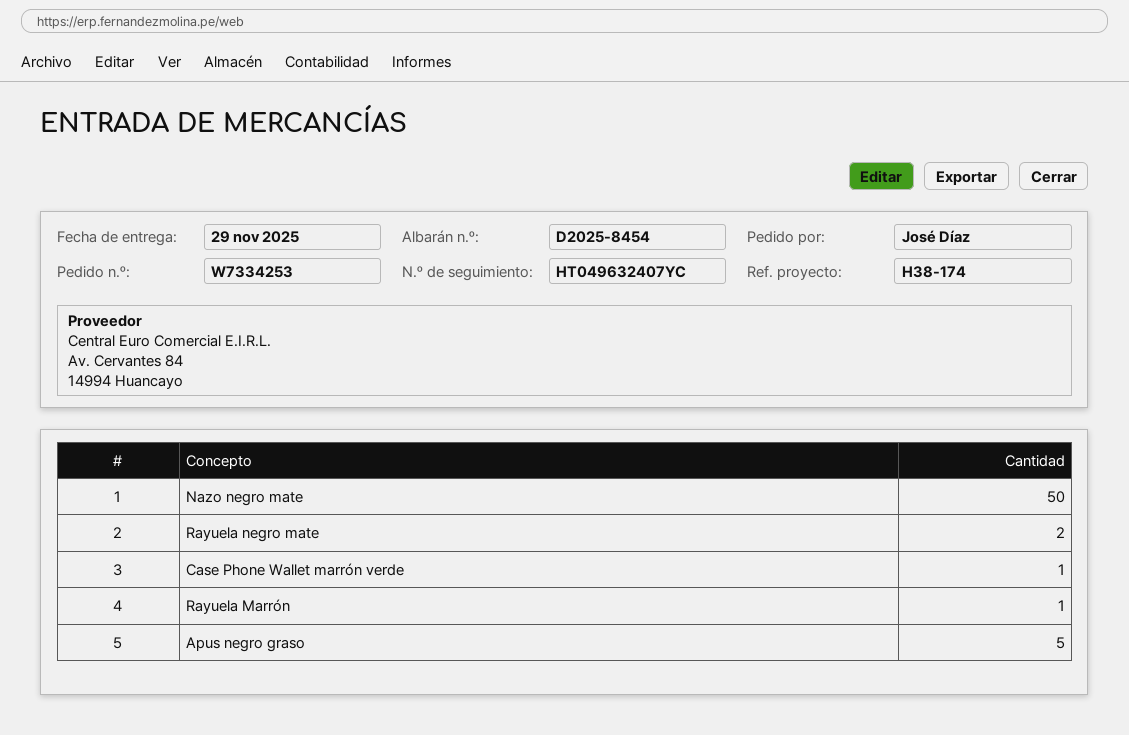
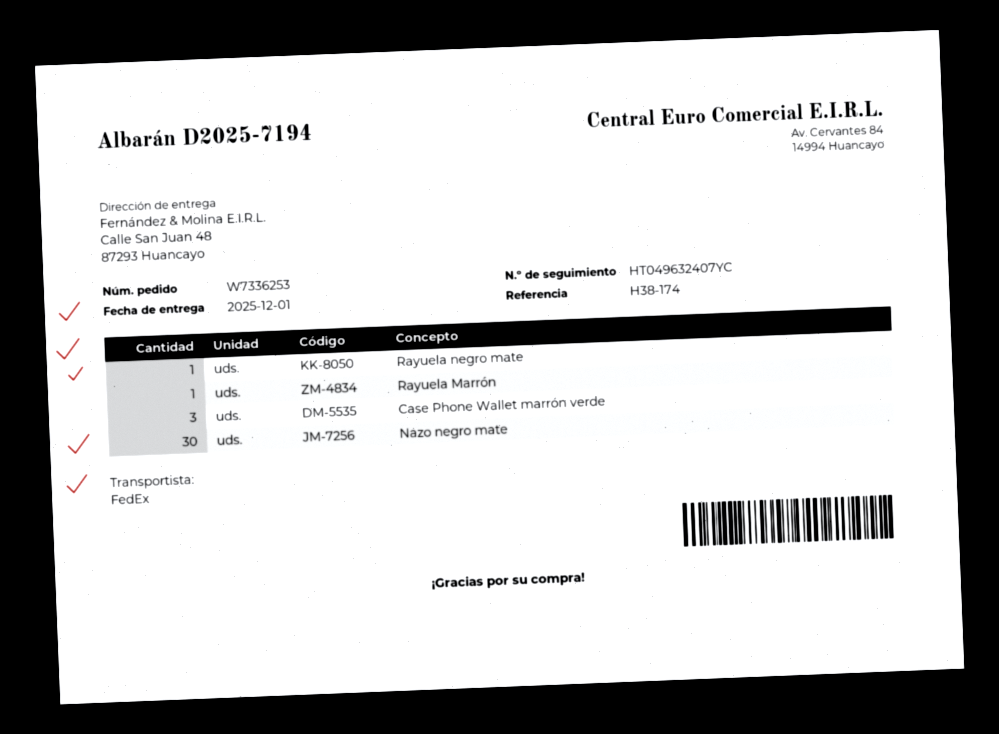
order number: W7334253 -> W7336253
delivery note number: D2025-8454 -> D2025-7194
delivery date: 2025-11-29 -> 2025-12-01
Nazo negro mate: 50 -> 30
Rayuela negro mate: 2 -> 1
Case Phone Wallet marrón verde: 1 -> 3
Apus negro graso: 5 -> none

